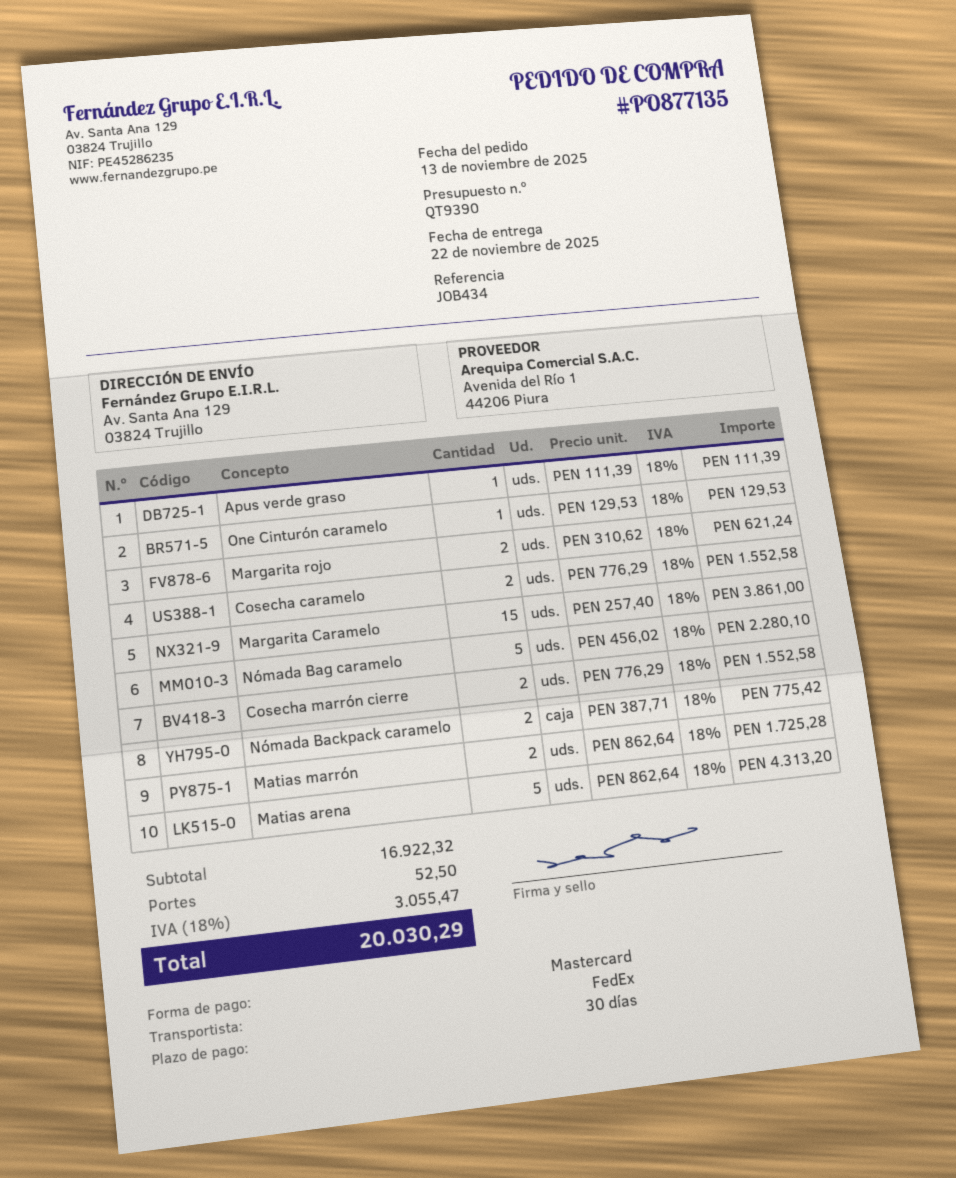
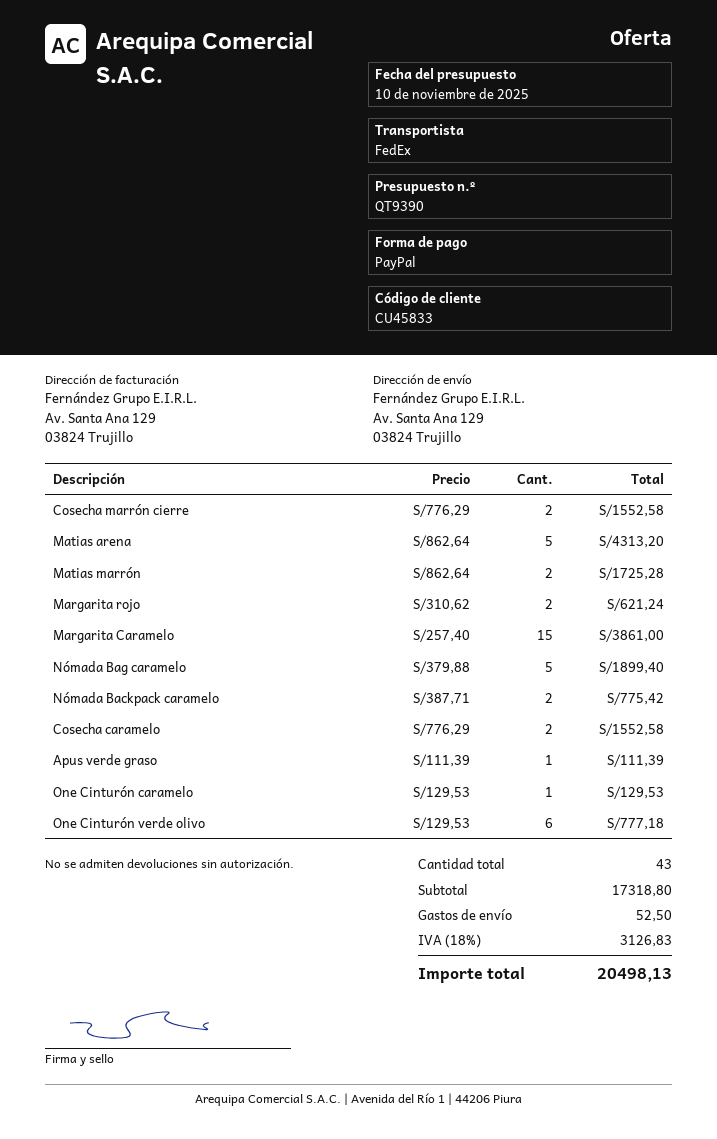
payment method: Mastercard -> PayPal
Nómada Bag caramelo: 5 x 456.02 = 2280.10 -> 5 x 379.88 = 1899.40
One Cinturón verde olivo: none -> 6 x 129.53 = 777.18
subtotal: 16922.32 -> 17318.80
tax: 18% = 3055.47 -> 18% = 3126.83
total: 20030.29 -> 20498.13

